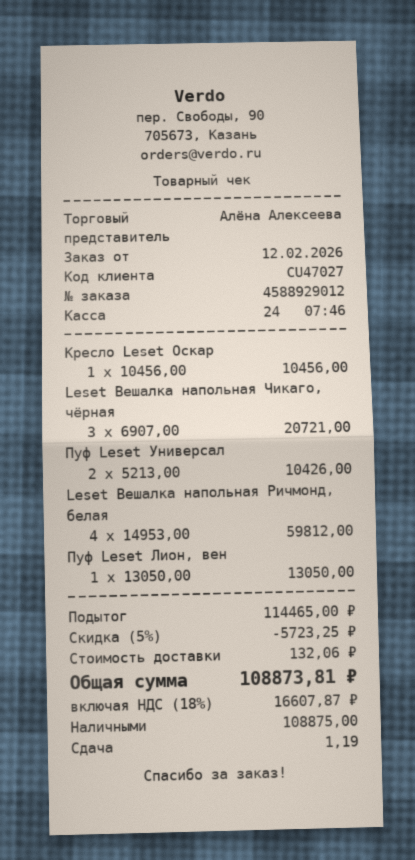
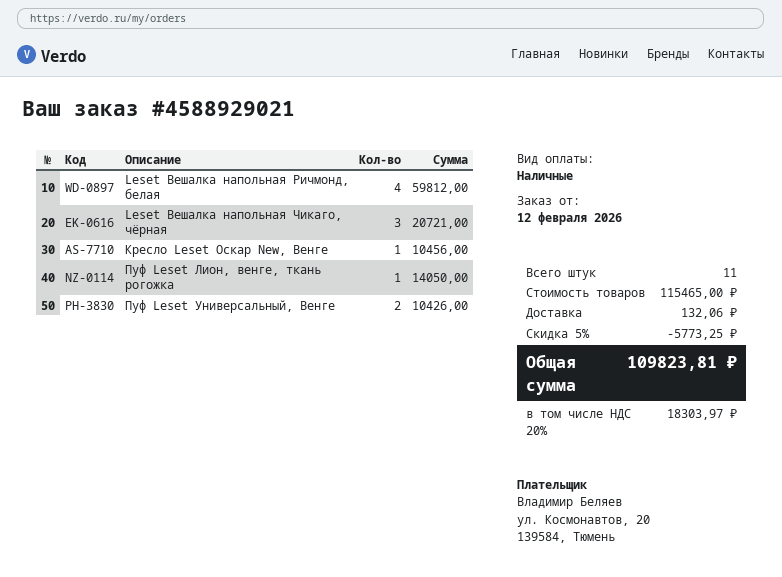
order number: 4588929012 -> 4588929021
Пуф Leset Лион, вен: 1 for 13050.00 -> 1 for 14050.00
subtotal: 114465.00 -> 115465.00
discount: 5% = 5723.25 -> 5% = 5773.25
tax: 18% = 16607.87 -> 20% = 18303.97
total: 108873.81 -> 109823.81

